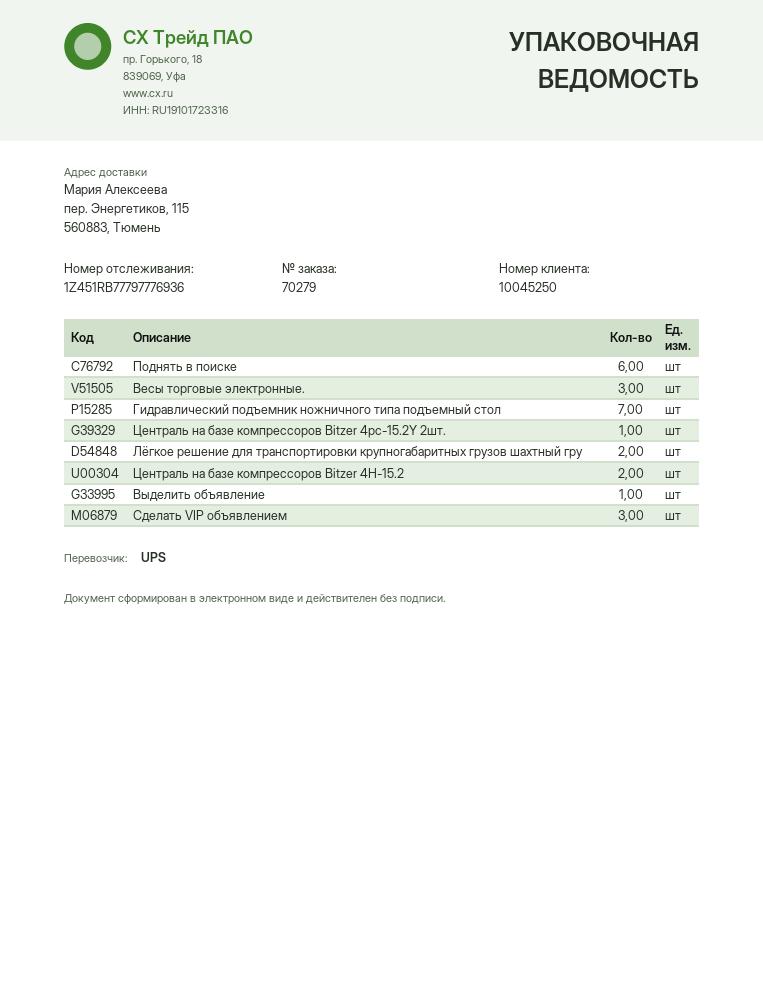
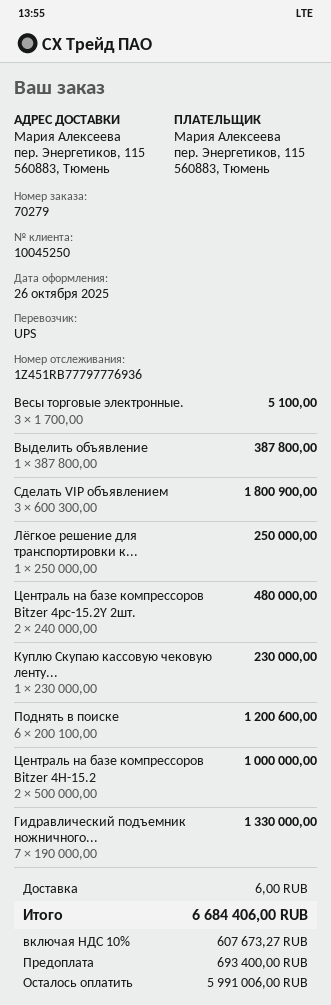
Централь на базе компрессоров Bitzer 4рс-15.2Y 2шт.: 1 -> 2
Лёгкое решение для транспортировки крупногабаритных грузов шахтный гру: 2 -> 1
Куплю Скупаю кассовую чековую ленту...: none -> 1

